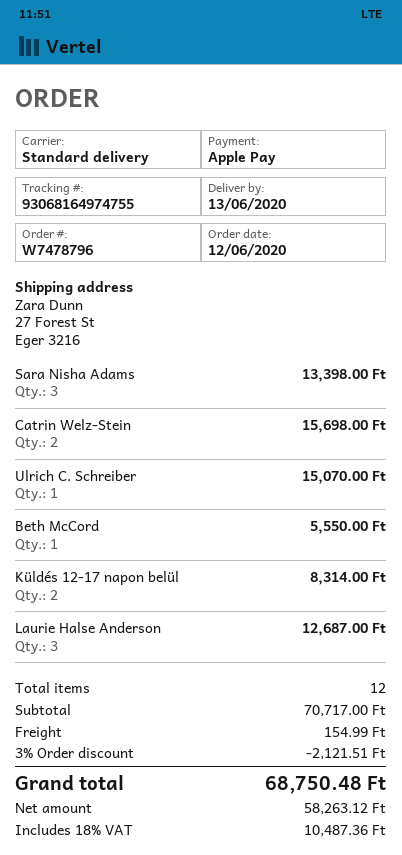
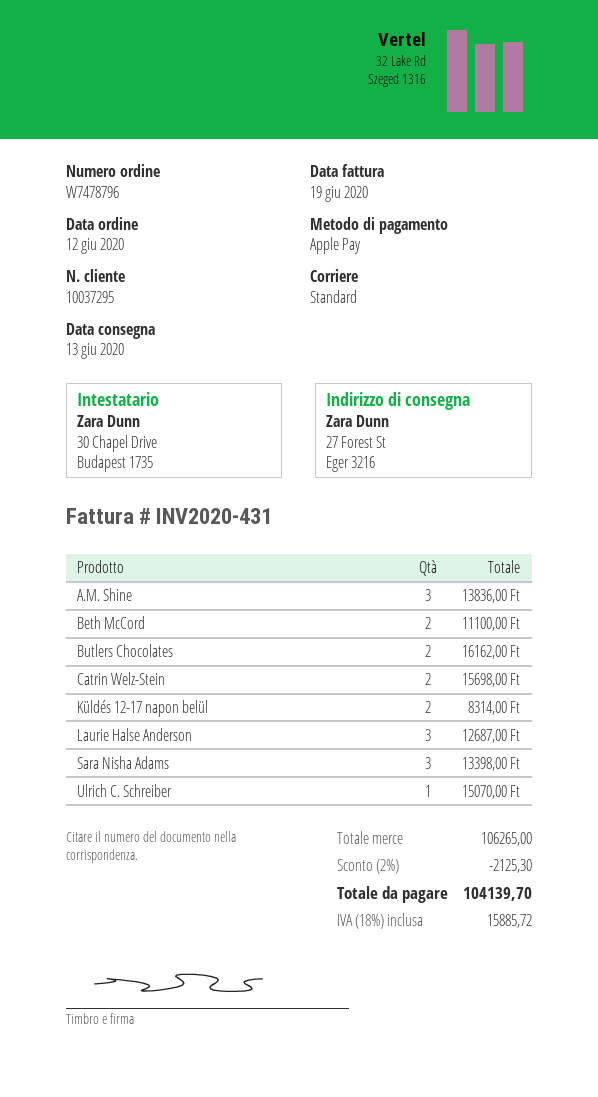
Beth McCord: 1 for 5550.00 -> 2 for 11100.00
A.M. Shine: none -> 3 for 13836.00
Butlers Chocolates: none -> 2 for 16162.00
subtotal: 70717.00 -> 106265.00
discount: 3% = 2121.51 -> 2% = 2125.30
shipping: 154.99 -> none
tax: 18% = 10487.36 -> 18% = 15885.72
total: 68750.48 -> 104139.70

